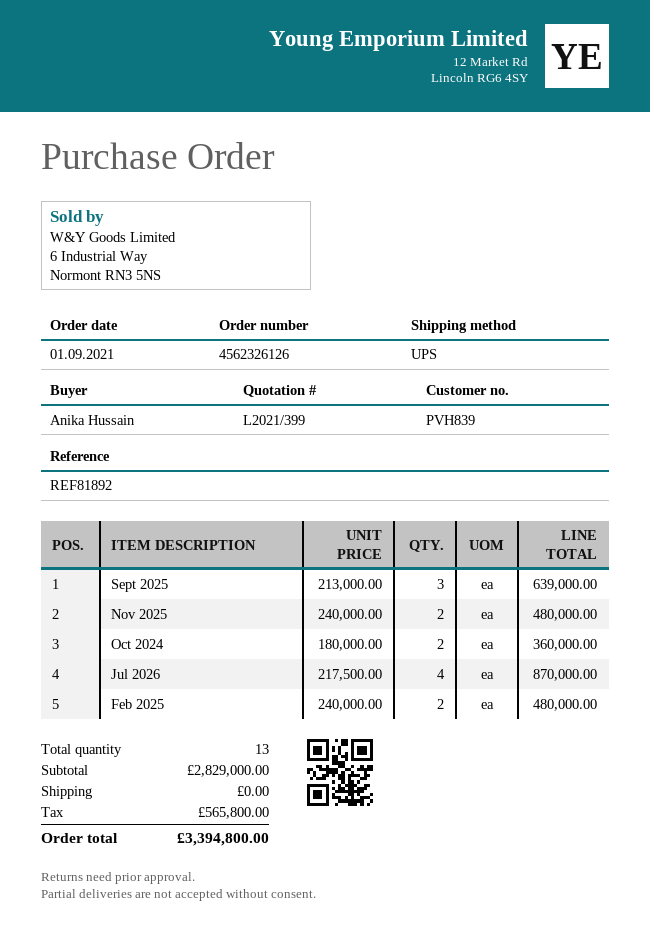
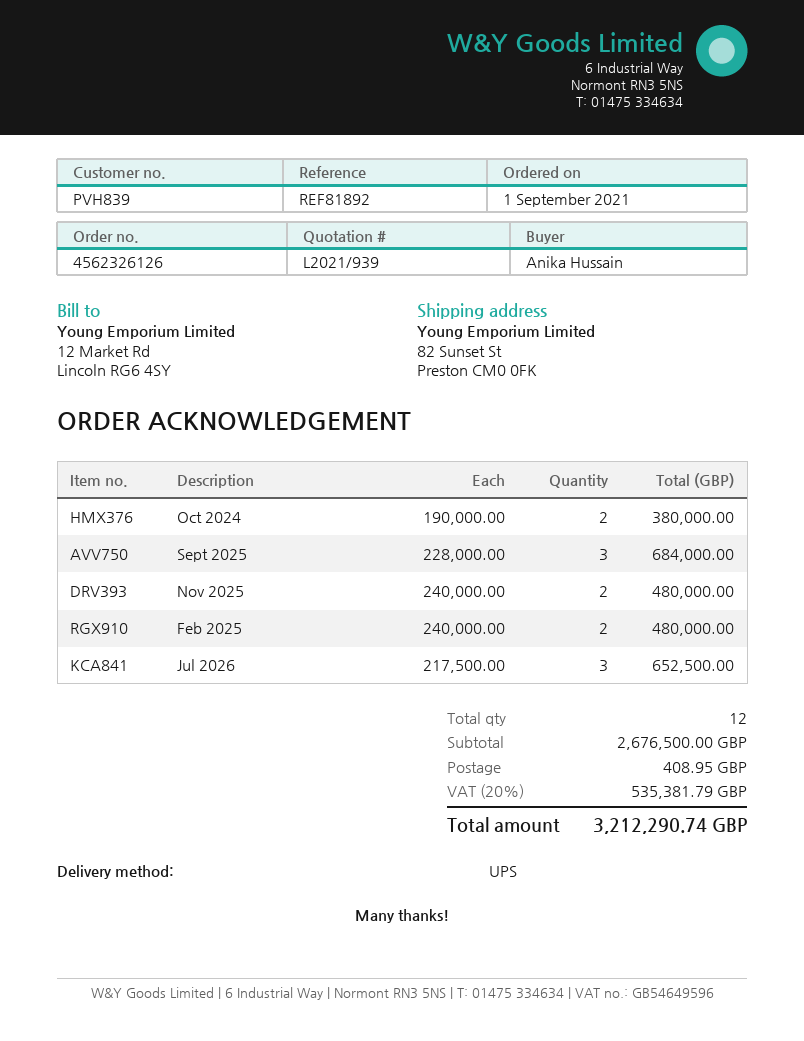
quote number: L2021/399 -> L2021/939
Sept 2025: 3 x 213000.00 = 639000.00 -> 3 x 228000.00 = 684000.00
Oct 2024: 2 x 180000.00 = 360000.00 -> 2 x 190000.00 = 380000.00
Jul 2026: 4 x 217500.00 = 870000.00 -> 3 x 217500.00 = 652500.00
total quantity: 13 -> 12
subtotal: 2829000.00 -> 2676500.00
shipping: 0.00 -> 408.95
tax: 565800.00 -> 535381.79
total: 3394800.00 -> 3212290.74

